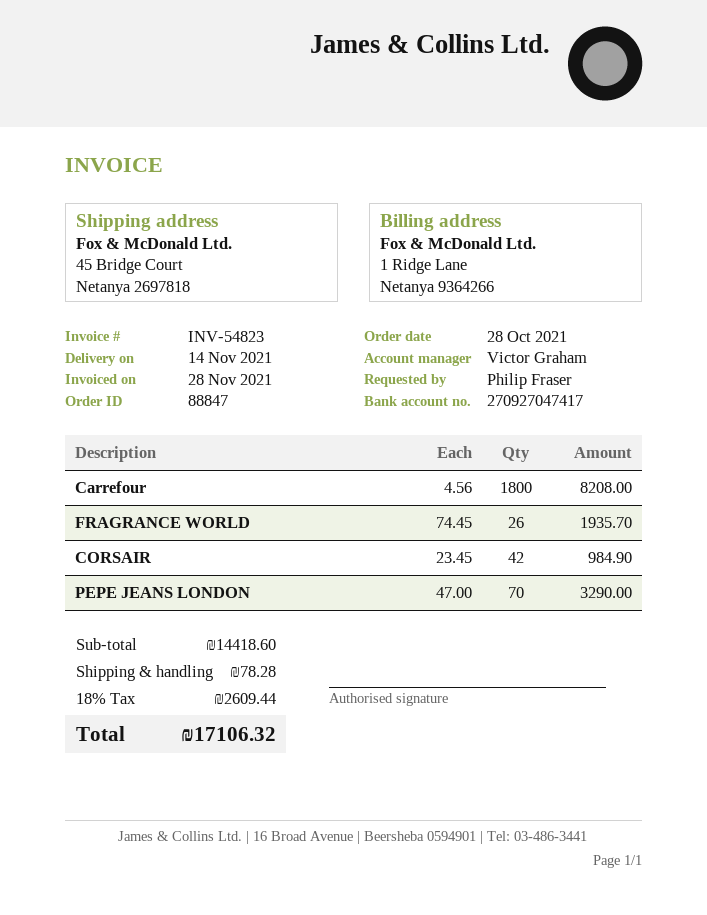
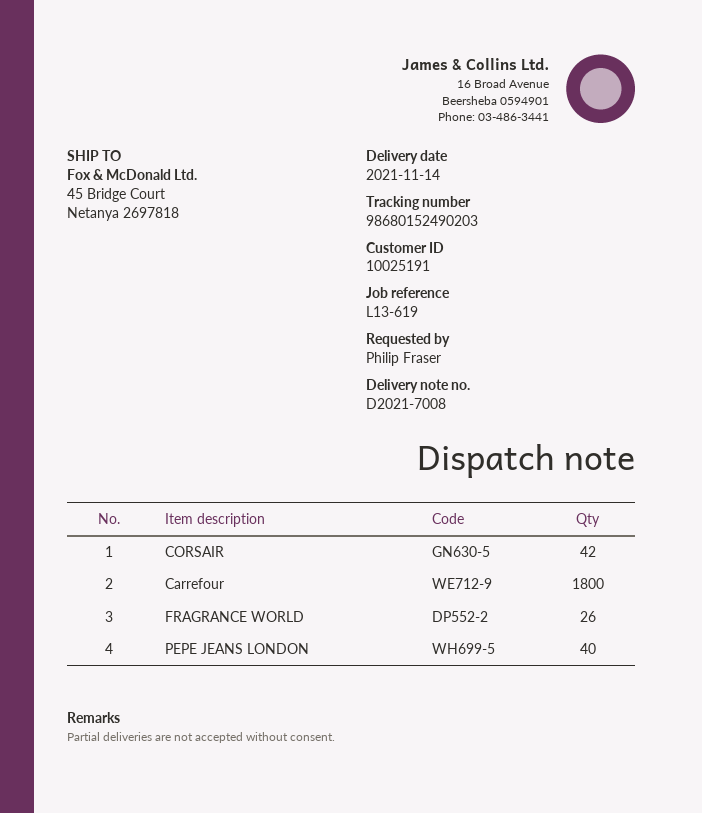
PEPE JEANS LONDON: 70 -> 40

